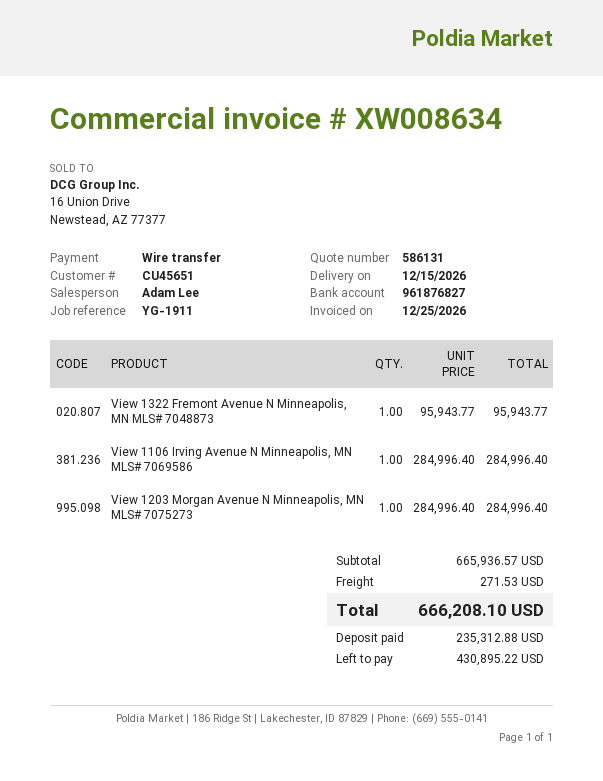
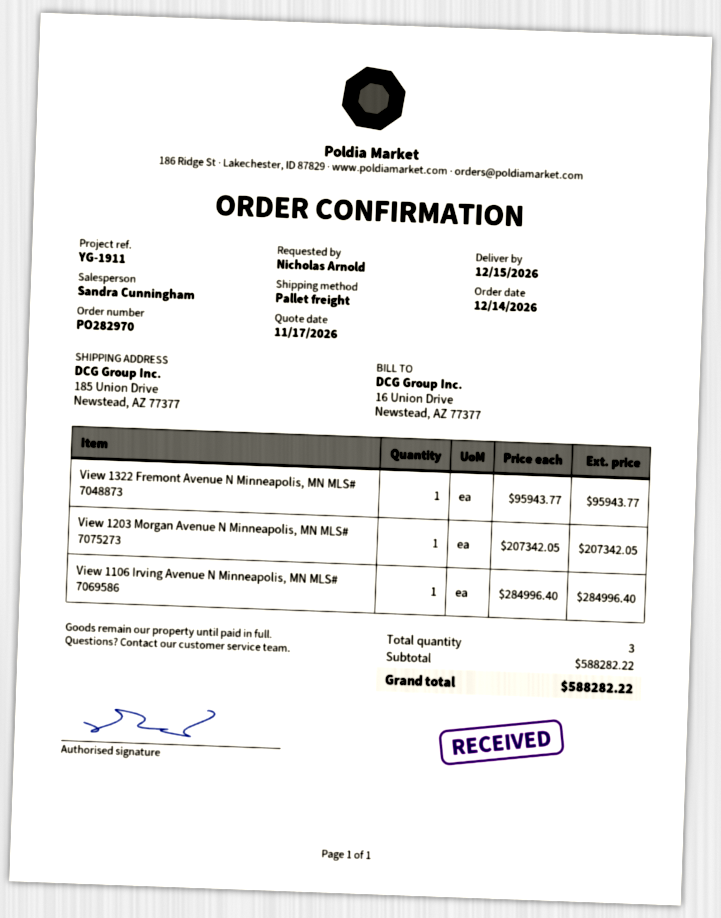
sales rep: Adam Lee -> Sandra Cunningham
View 1203 Morgan Avenue N Minneapolis, MN MLS# 7075273: 1 x 284996.40 = 284996.40 -> 1 x 207342.05 = 207342.05
subtotal: 665936.57 -> 588282.22
shipping: 271.53 -> none
total: 666208.10 -> 588282.22

